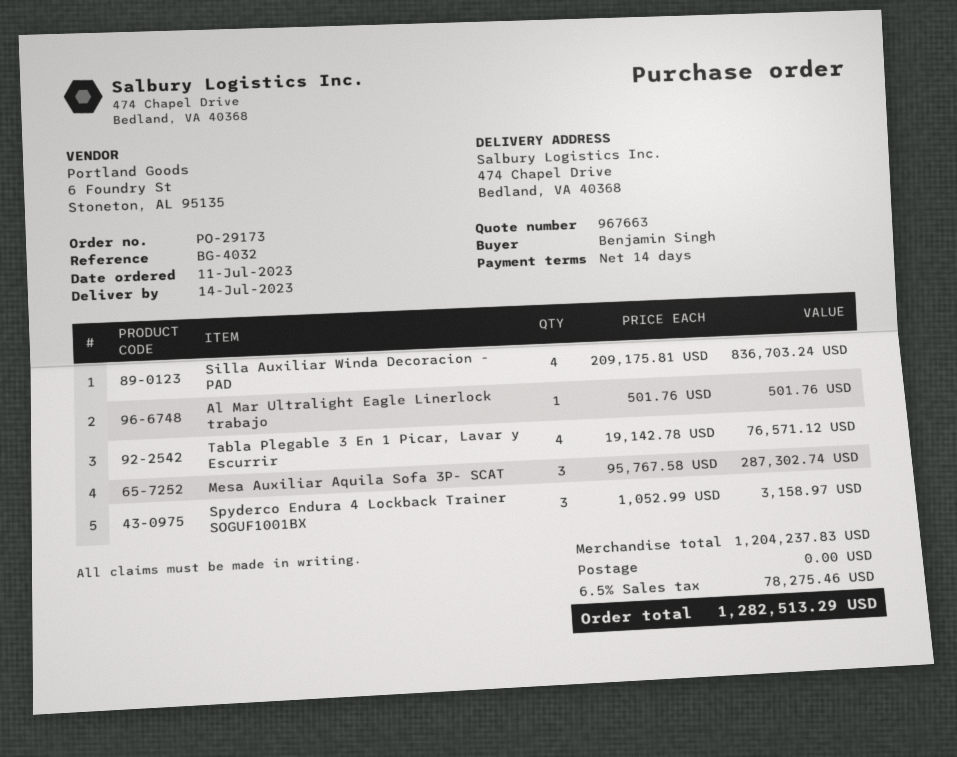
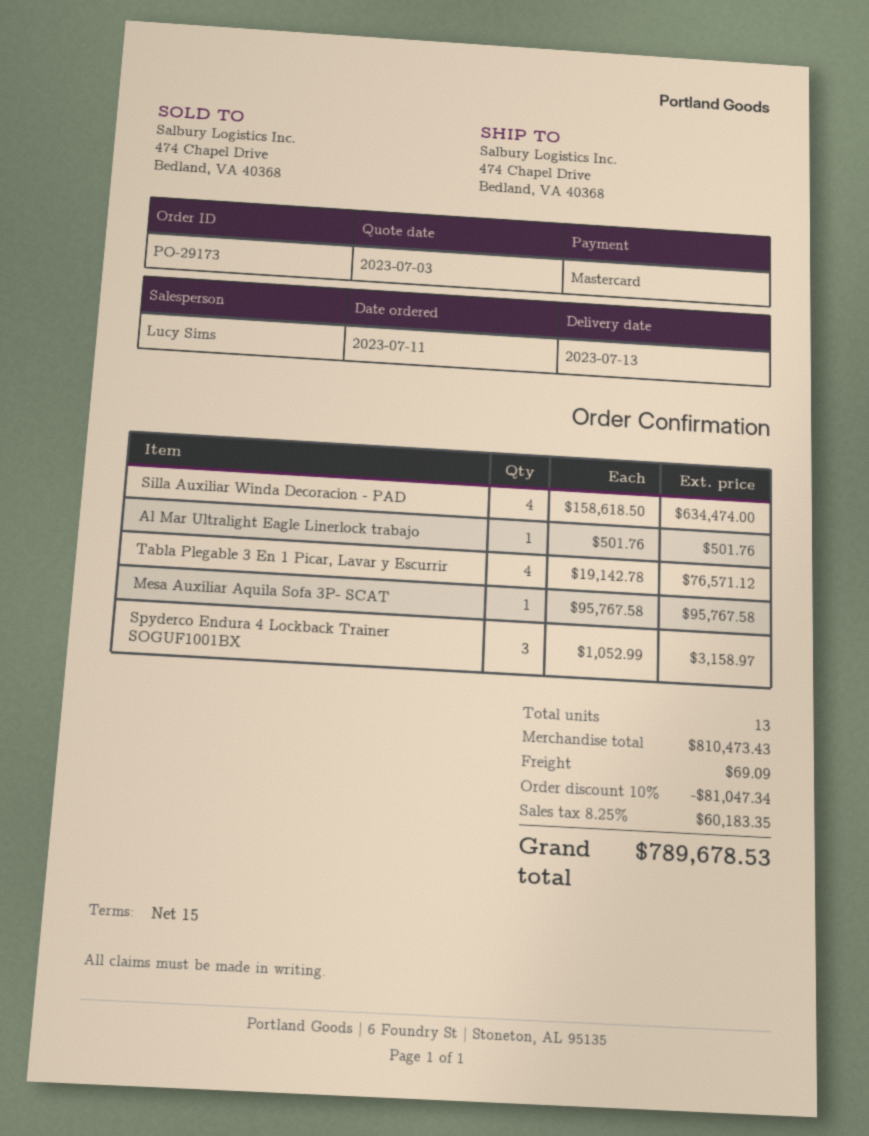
delivery date: 2023-07-14 -> 2023-07-13
payment terms: 14 days -> 15 days
Silla Auxiliar Winda Decoracion - PAD: 4 x 209175.81 = 836703.24 -> 4 x 158618.50 = 634474.00
Mesa Auxiliar Aquila Sofa 3P- SCAT: 3 x 95767.58 = 287302.74 -> 1 x 95767.58 = 95767.58
subtotal: 1204237.83 -> 810473.43
discount: none -> 10% = 81047.34
shipping: 0.00 -> 69.09
tax: 6.5% = 78275.46 -> 8.25% = 60183.35
total: 1282513.29 -> 789678.53

